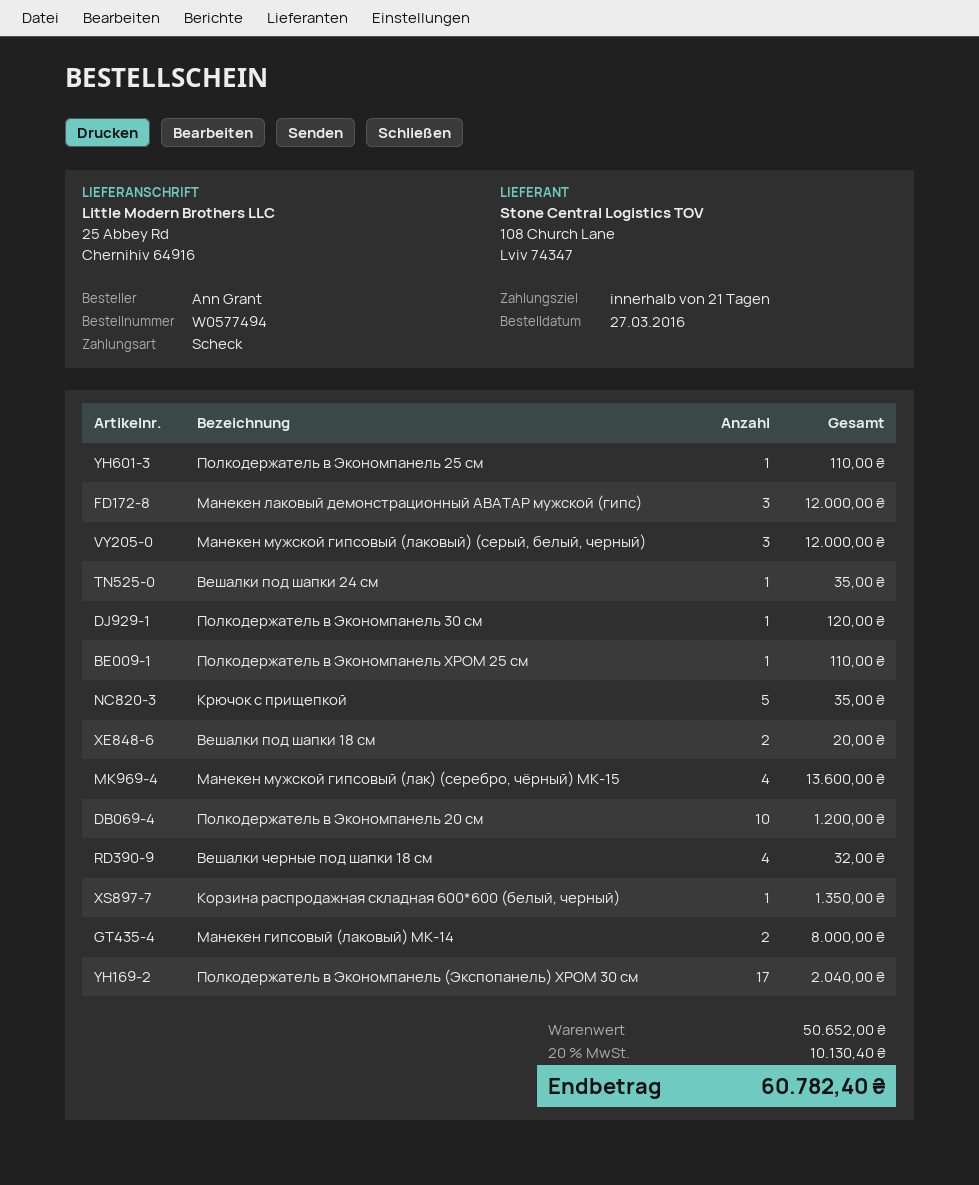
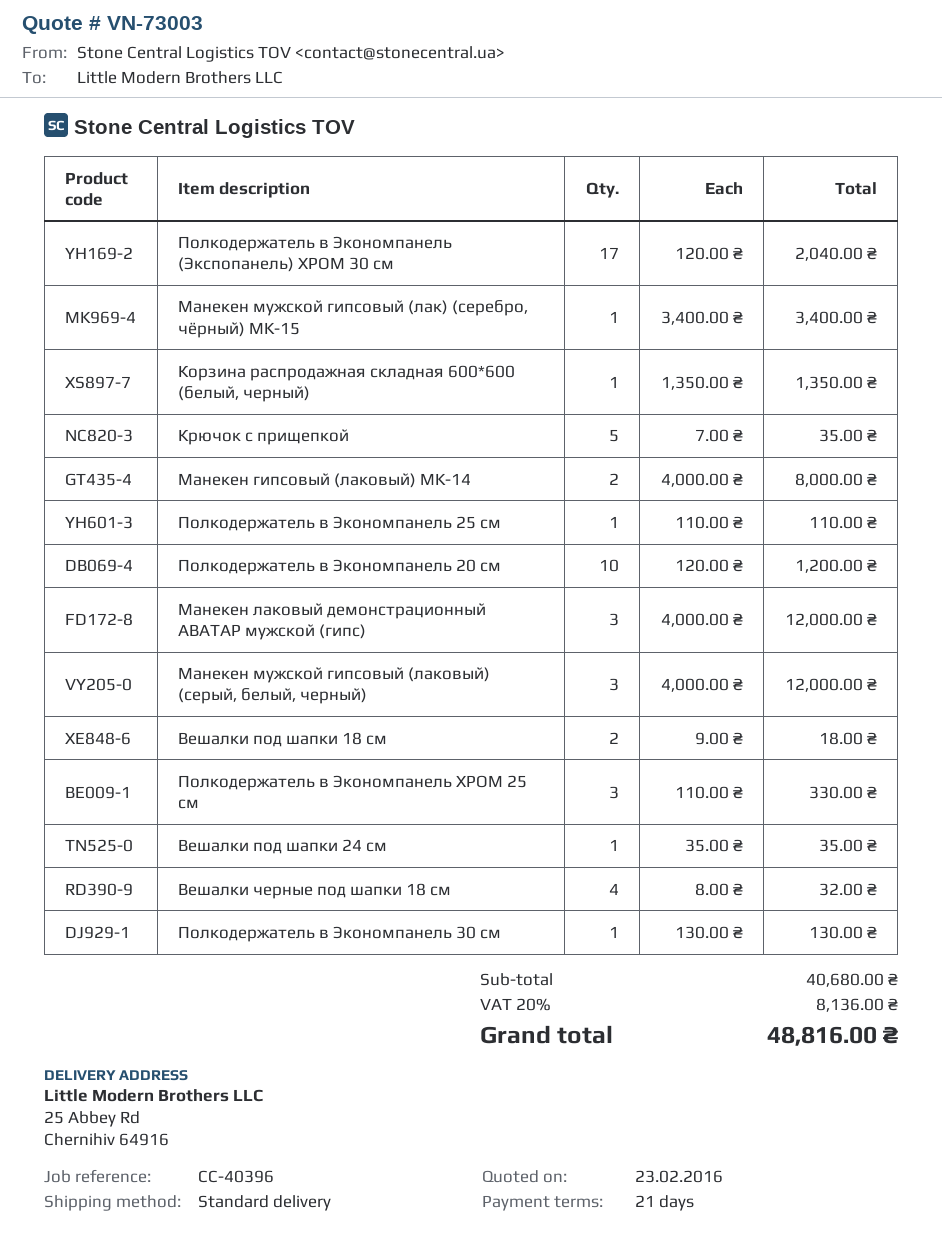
Полкодержатель в Экономпанель 30 см: 1 for 120.00 -> 1 for 130.00
Полкодержатель в Экономпанель ХРОМ 25 см: 1 for 110.00 -> 3 for 330.00
Вешалки под шапки 18 см: 2 for 20.00 -> 2 for 18.00
Манекен мужской гипсовый (лак) (серебро, чёрный) MK-15: 4 for 13600.00 -> 1 for 3400.00
subtotal: 50652.00 -> 40680.00
tax: 20% = 10130.40 -> 20% = 8136.00
total: 60782.40 -> 48816.00

